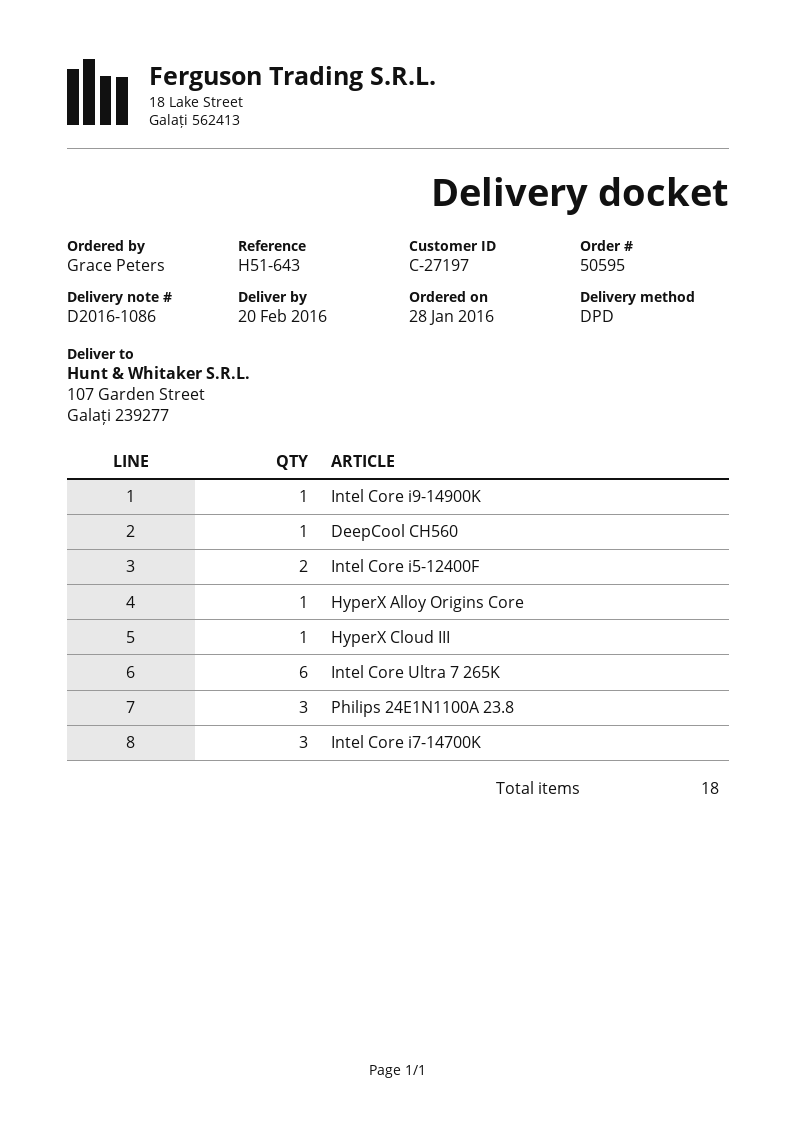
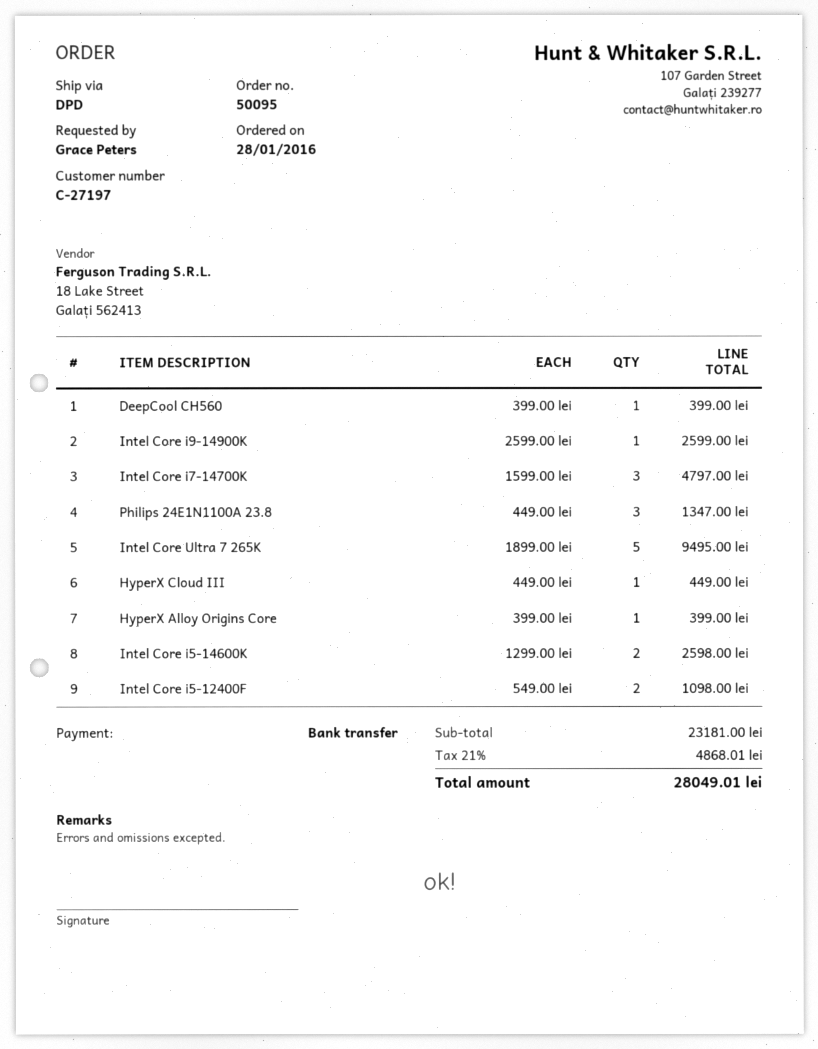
order number: 50595 -> 50095
Intel Core Ultra 7 265K: 6 -> 5
Intel Core i5-14600K: none -> 2

